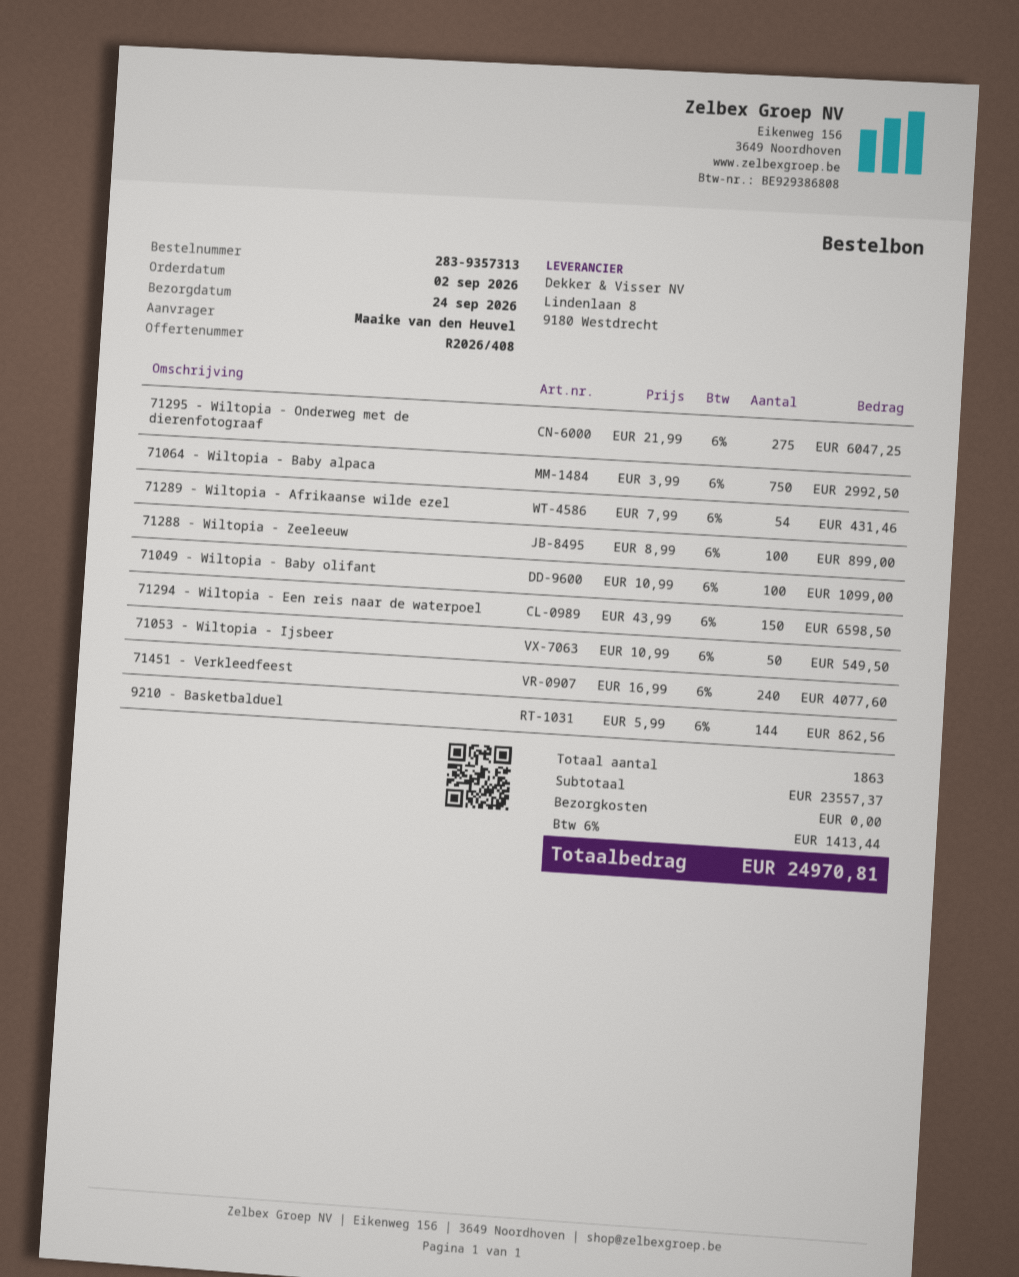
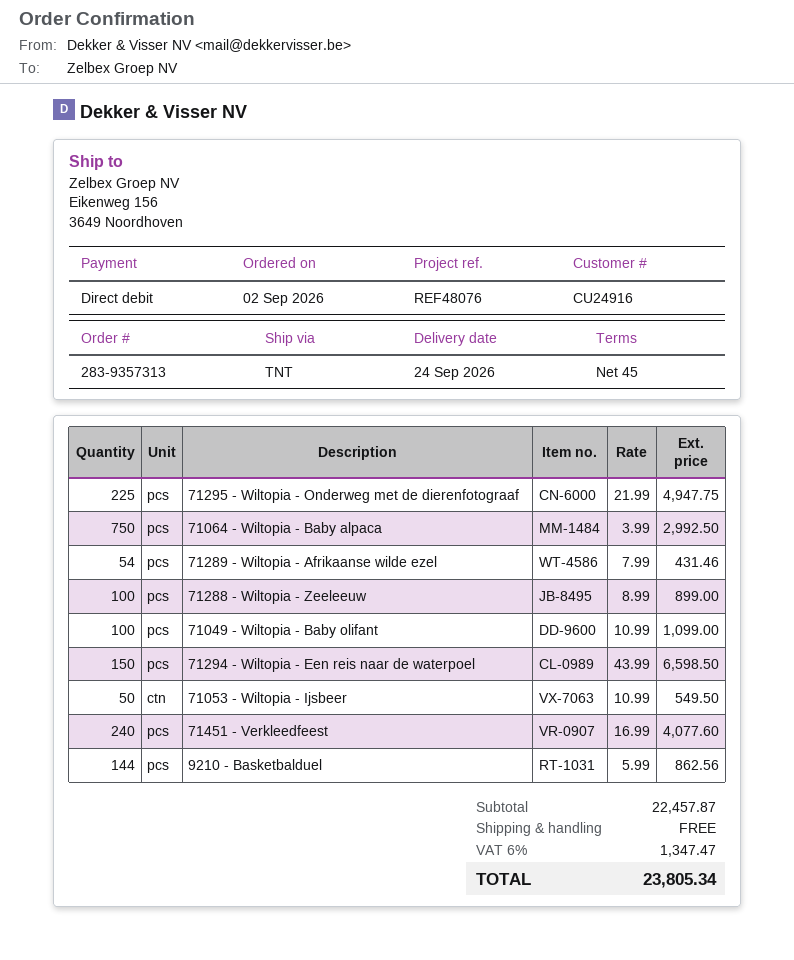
71295 - Wiltopia - Onderweg met de dierenfotograaf: 275 x 21.99 = 6047.25 -> 225 x 21.99 = 4947.75
subtotal: 23557.37 -> 22457.87
tax: 6% = 1413.44 -> 6% = 1347.47
total: 24970.81 -> 23805.34

